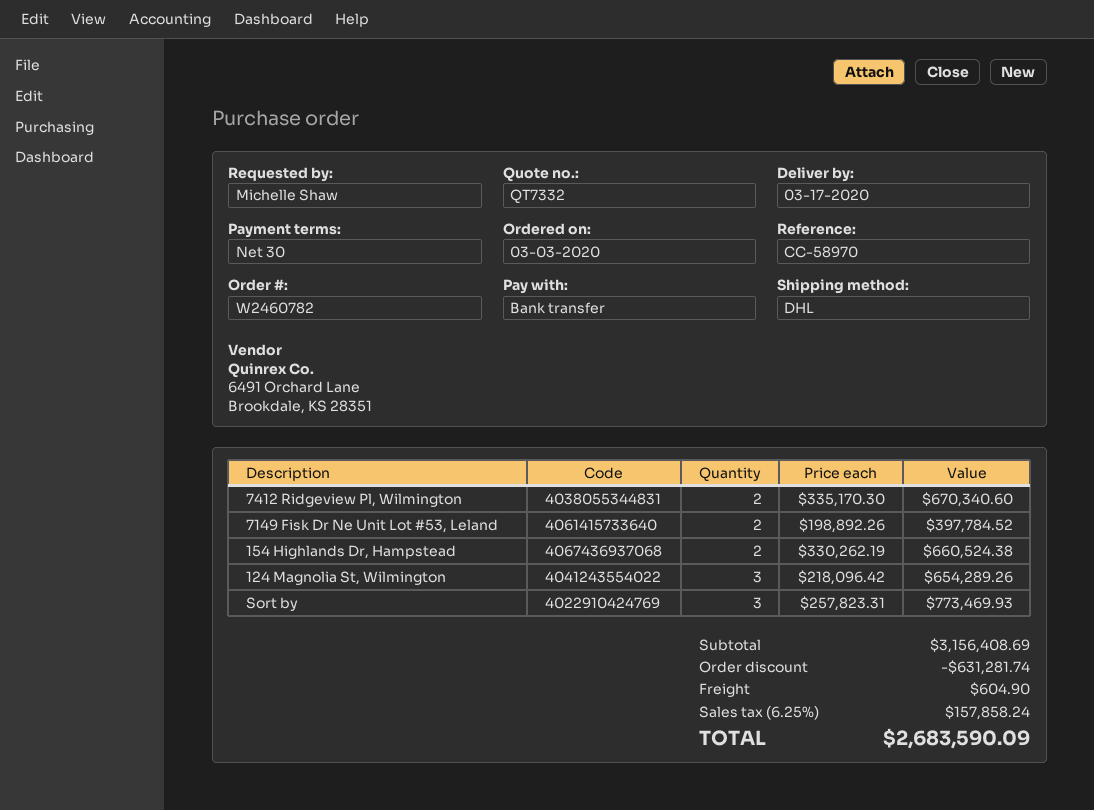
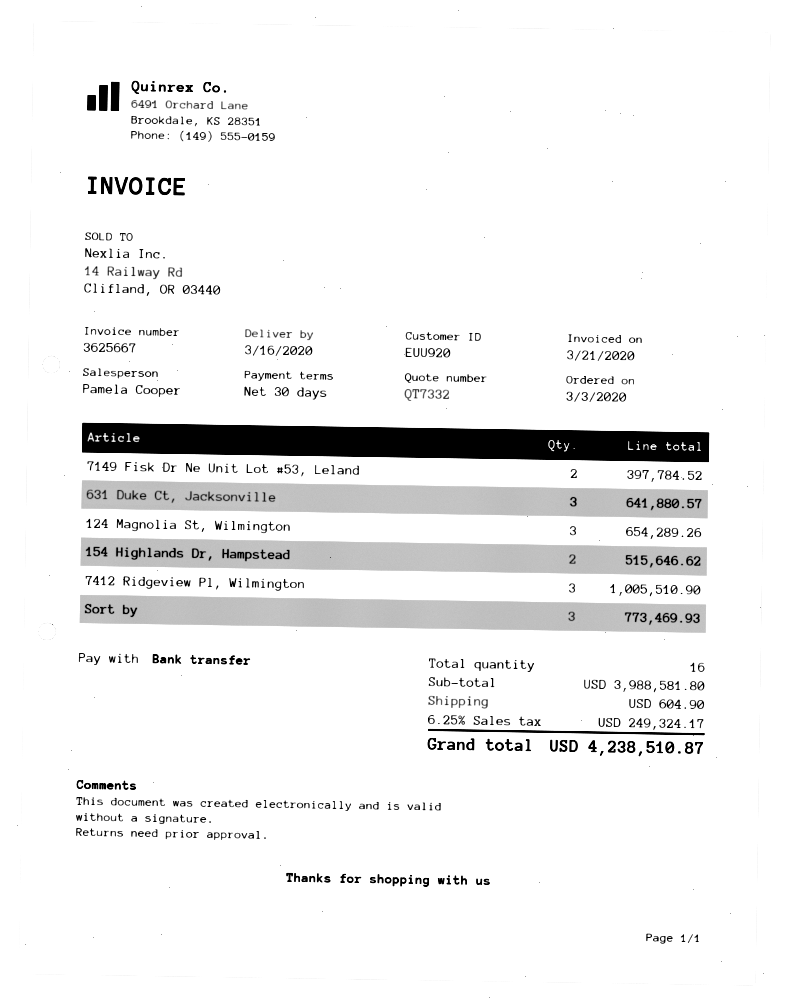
delivery date: 2020-03-17 -> 2020-03-16
7412 Ridgeview Pl, Wilmington: 2 for 670340.60 -> 3 for 1005510.90
154 Highlands Dr, Hampstead: 2 for 660524.38 -> 2 for 515646.62
631 Duke Ct, Jacksonville: none -> 3 for 641880.57
subtotal: 3156408.69 -> 3988581.80
discount: 631281.74 -> none
tax: 6.25% = 157858.24 -> 6.25% = 249324.17
total: 2683590.09 -> 4238510.87

